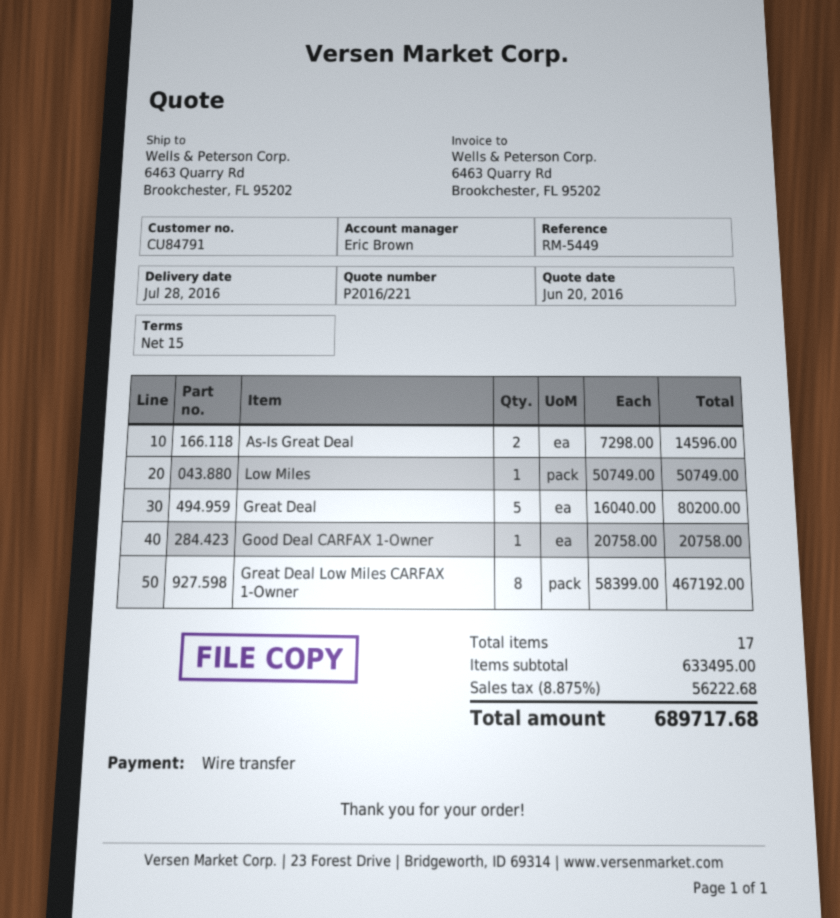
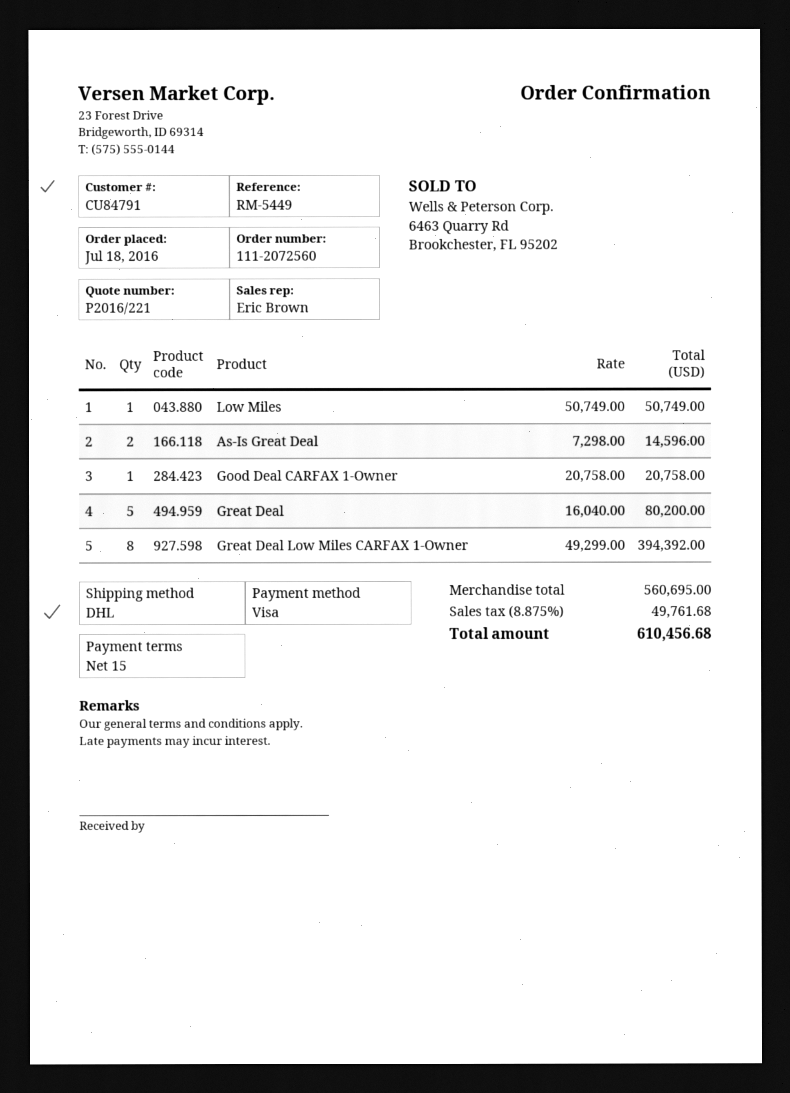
payment method: bank transfer -> Visa
Great Deal Low Miles CARFAX 1-Owner: 8 x 58399.00 = 467192.00 -> 8 x 49299.00 = 394392.00
subtotal: 633495.00 -> 560695.00
tax: 8.875% = 56222.68 -> 8.875% = 49761.68
total: 689717.68 -> 610456.68

